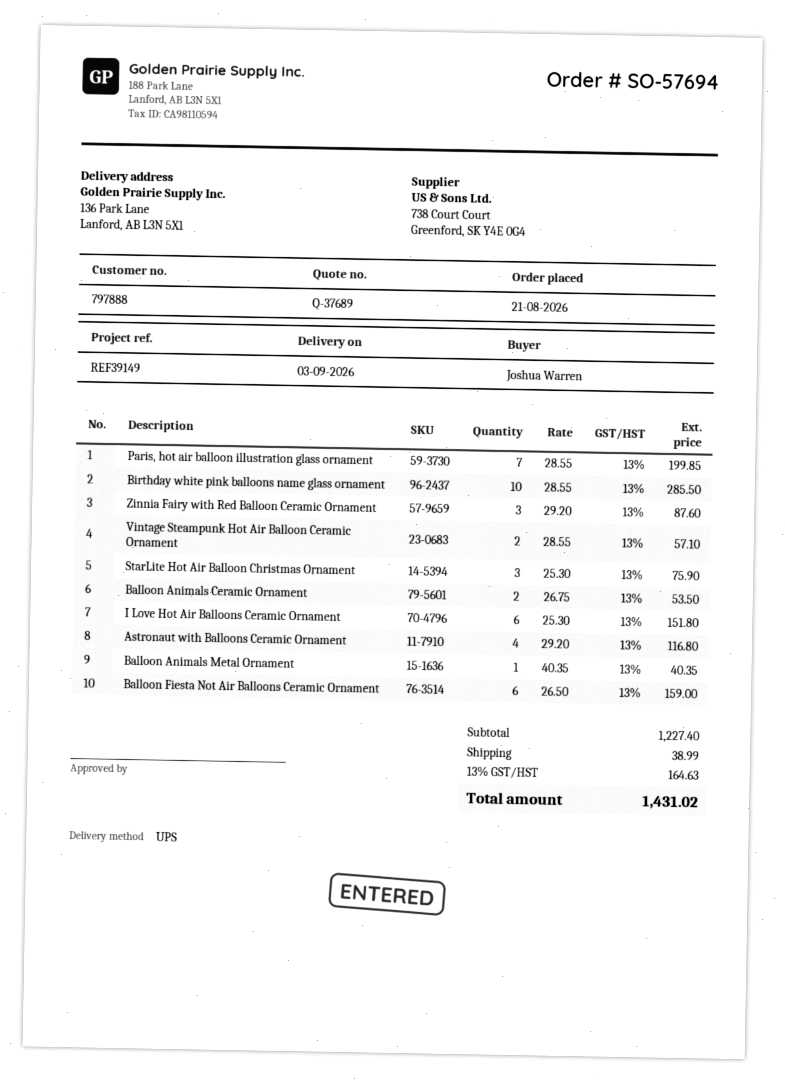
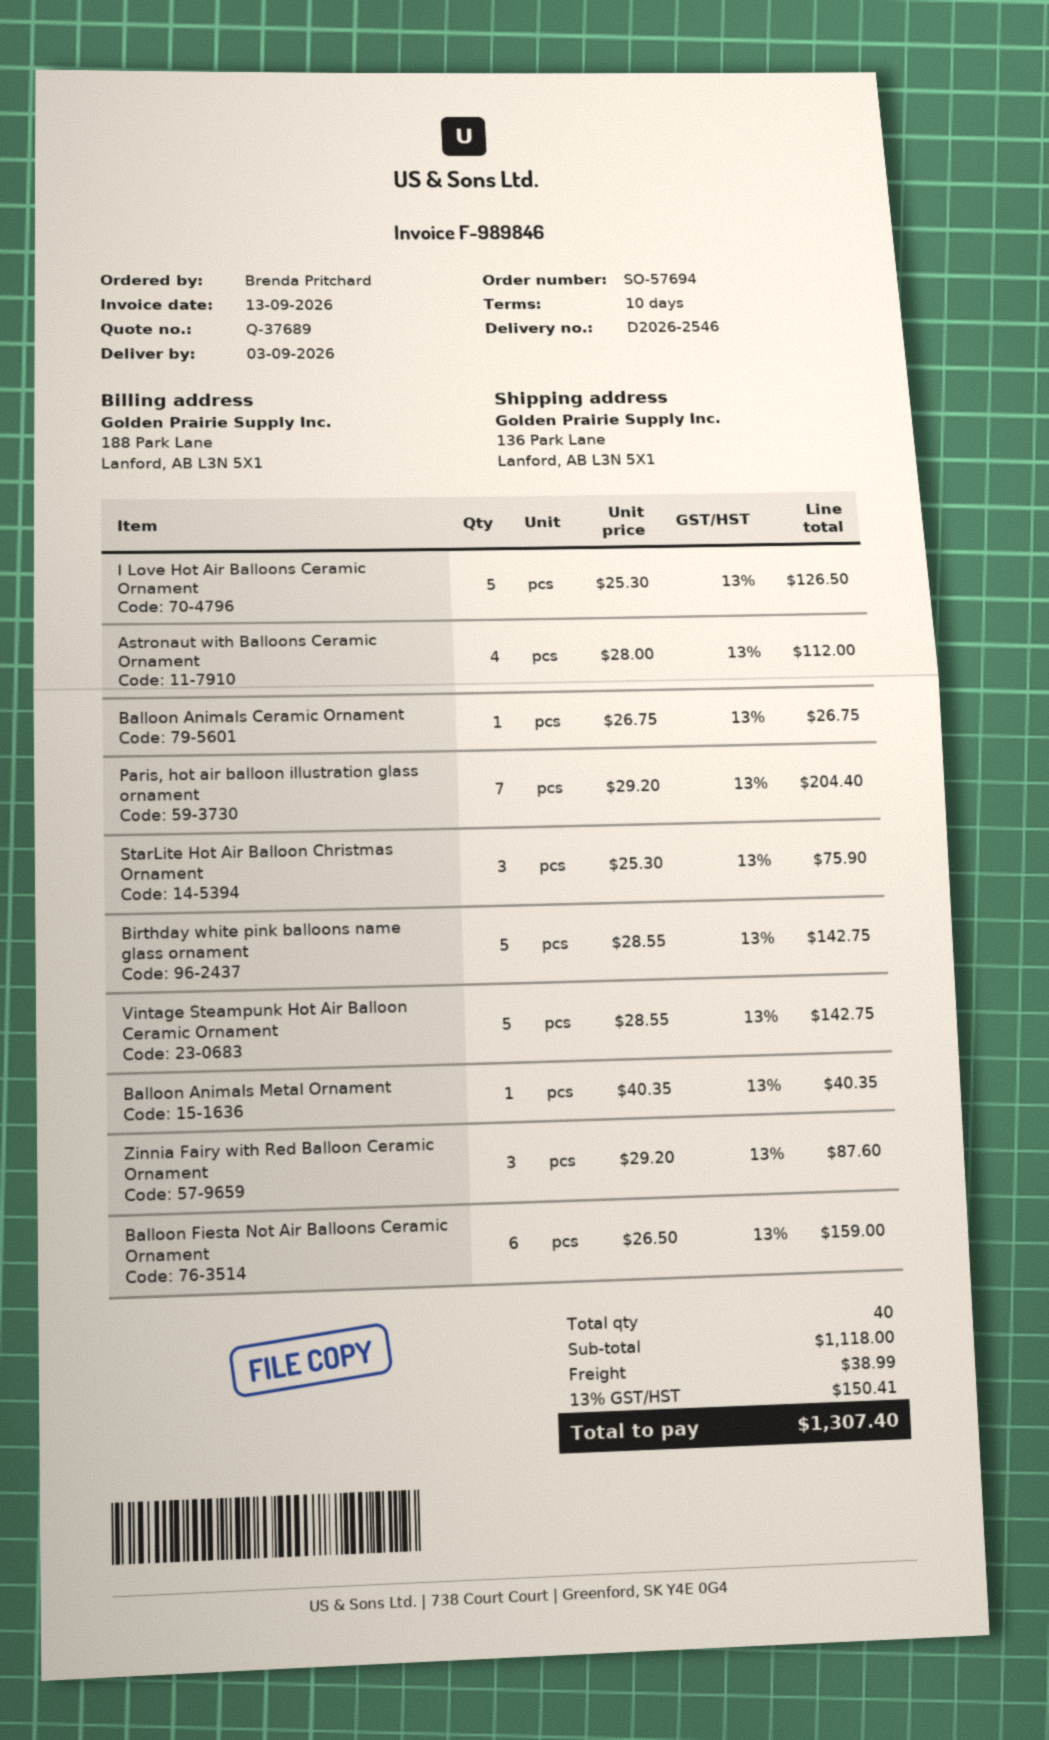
ordered by: Joshua Warren -> Brenda Pritchard
Paris, hot air balloon illustration glass ornament: 7 x 28.55 = 199.85 -> 7 x 29.20 = 204.40
Birthday white pink balloons name glass ornament: 10 x 28.55 = 285.50 -> 5 x 28.55 = 142.75
Vintage Steampunk Hot Air Balloon Ceramic Ornament: 2 x 28.55 = 57.10 -> 5 x 28.55 = 142.75
Balloon Animals Ceramic Ornament: 2 x 26.75 = 53.50 -> 1 x 26.75 = 26.75
I Love Hot Air Balloons Ceramic Ornament: 6 x 25.30 = 151.80 -> 5 x 25.30 = 126.50
Astronaut with Balloons Ceramic Ornament: 4 x 29.20 = 116.80 -> 4 x 28.00 = 112.00
subtotal: 1227.40 -> 1118.00
tax: 13% = 164.63 -> 13% = 150.41
total: 1431.02 -> 1307.40

